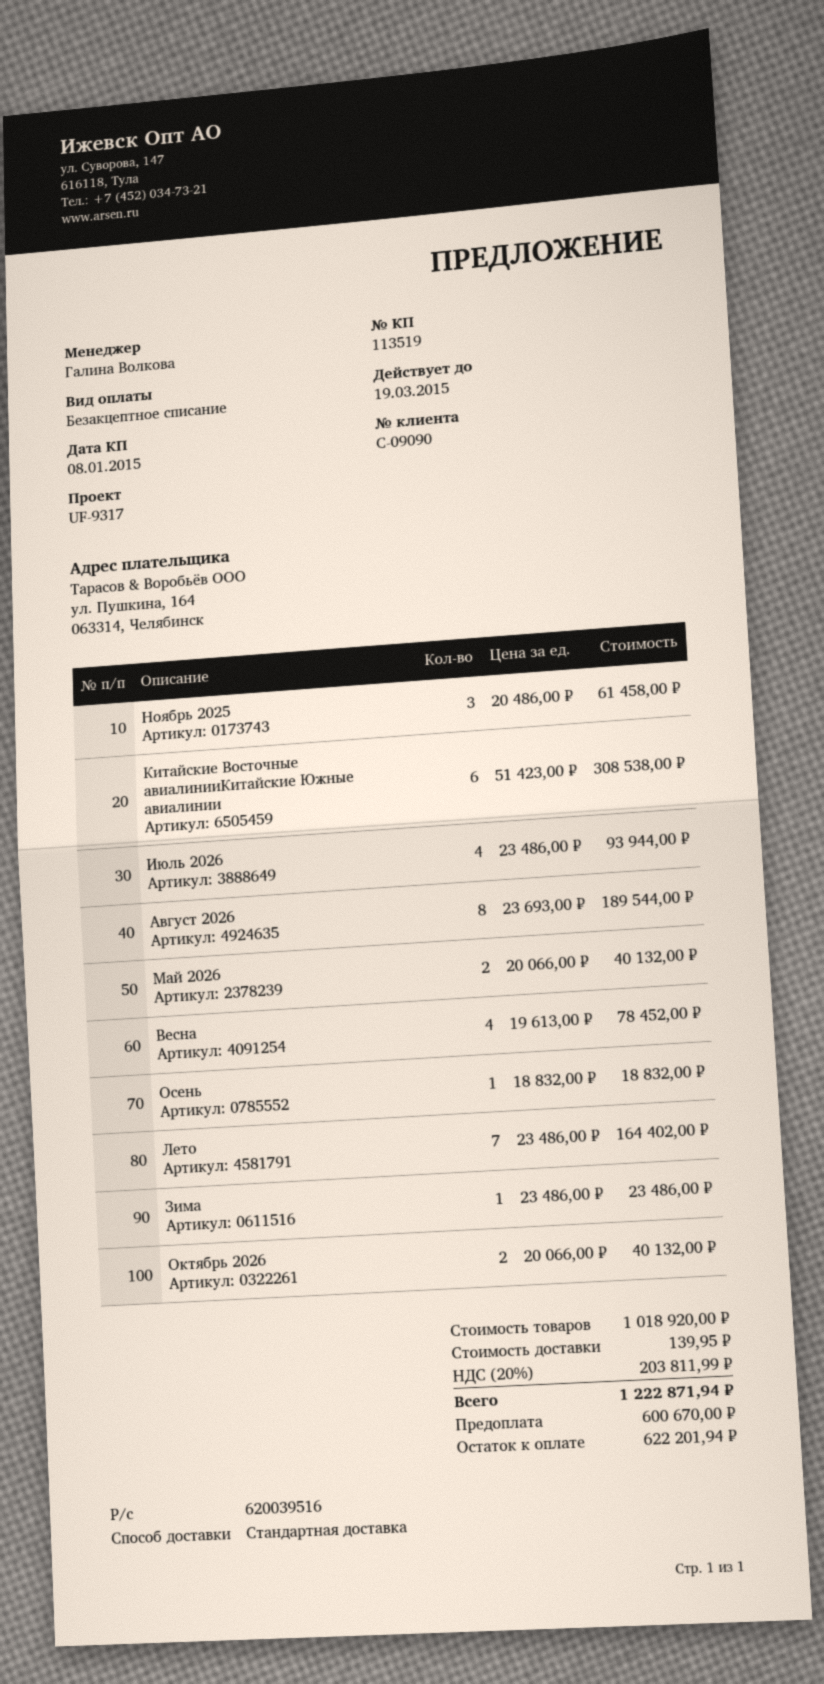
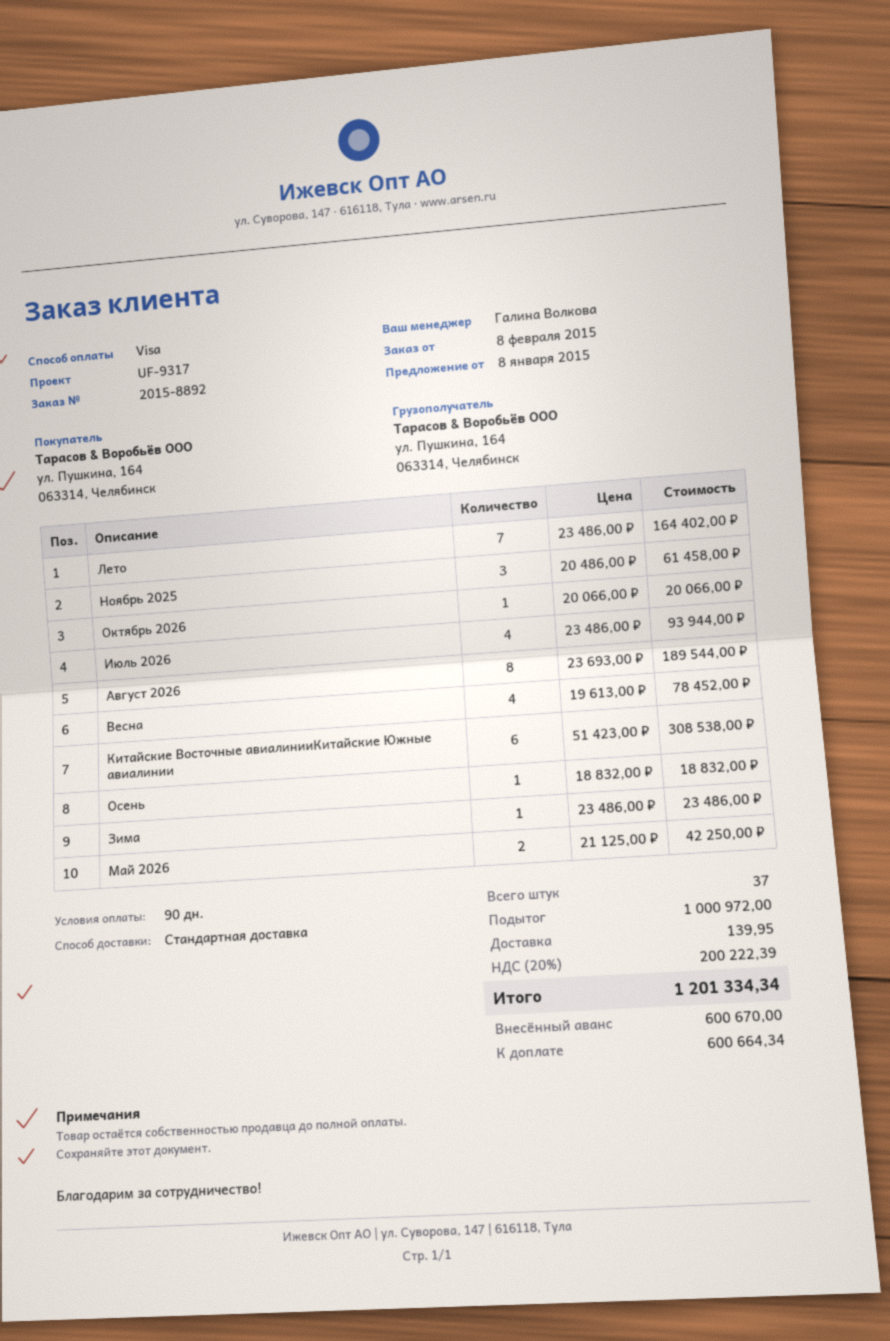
payment method: direct debit -> Visa
Май 2026: 2 x 20066.00 = 40132.00 -> 2 x 21125.00 = 42250.00
Октябрь 2026: 2 x 20066.00 = 40132.00 -> 1 x 20066.00 = 20066.00
subtotal: 1018920.00 -> 1000972.00
tax: 20% = 203811.99 -> 20% = 200222.39
total: 1222871.94 -> 1201334.34
balance: 622201.94 -> 600664.34

